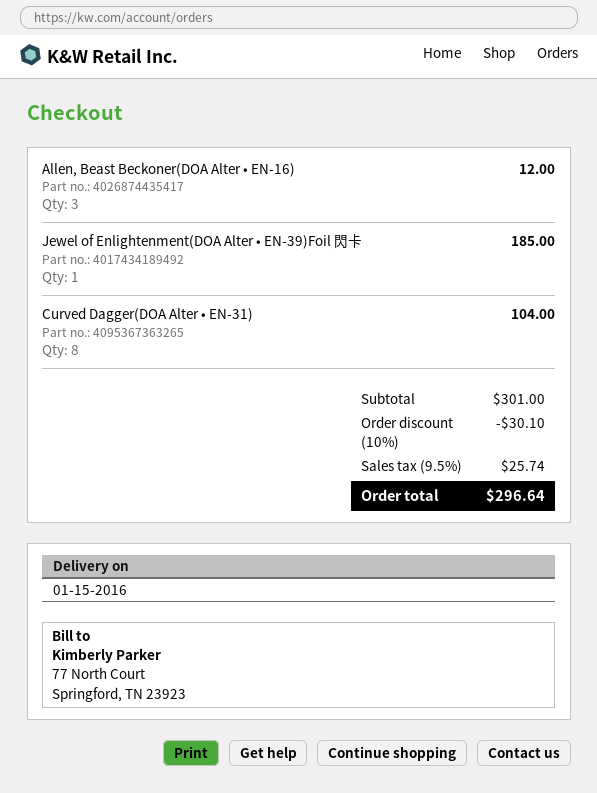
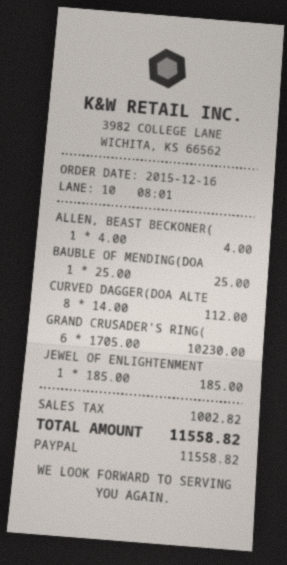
Allen, Beast Beckoner(DOA Alter • EN-16): 3 for 12.00 -> 1 for 4.00
Curved Dagger(DOA Alter • EN-31): 8 for 104.00 -> 8 for 112.00
BAUBLE OF MENDING(DOA: none -> 1 for 25.00
GRAND CRUSADER'S RING(: none -> 6 for 10230.00
discount: 10% = 30.10 -> none
tax: 25.74 -> 1002.82
total: 296.64 -> 11558.82

